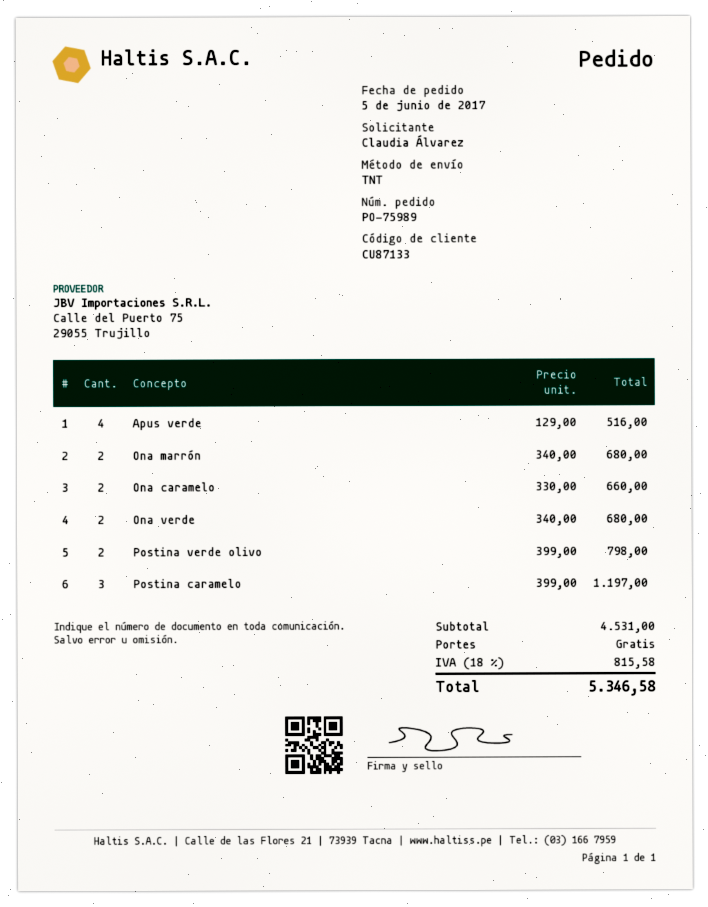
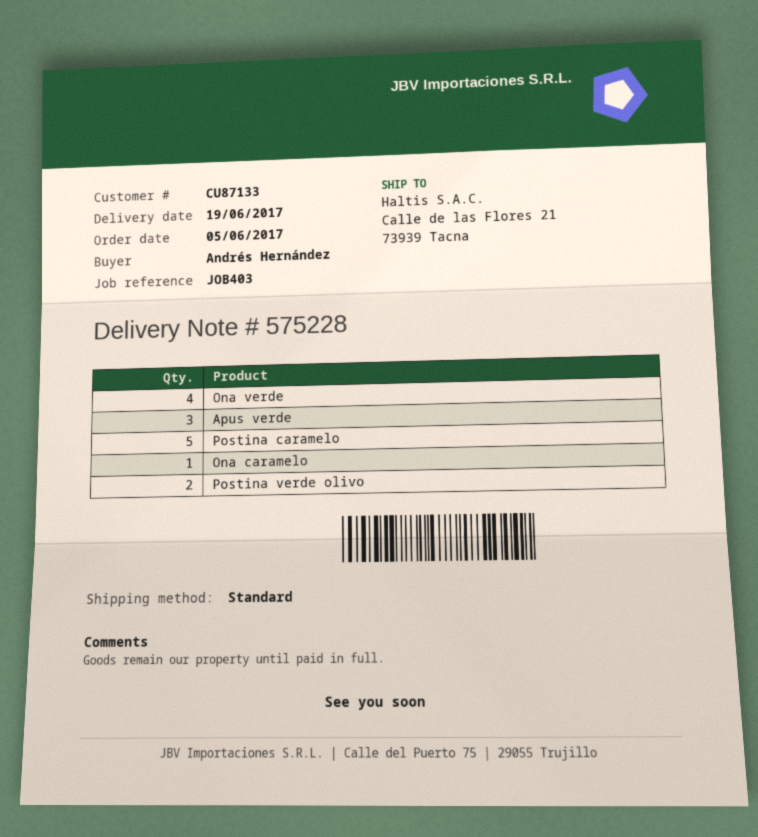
ordered by: Claudia Álvarez -> Andrés Hernández
shipping method: TNT -> standard
Apus verde: 4 -> 3
Ona marrón: 2 -> none
Ona caramelo: 2 -> 1
Ona verde: 2 -> 4
Postina caramelo: 3 -> 5

